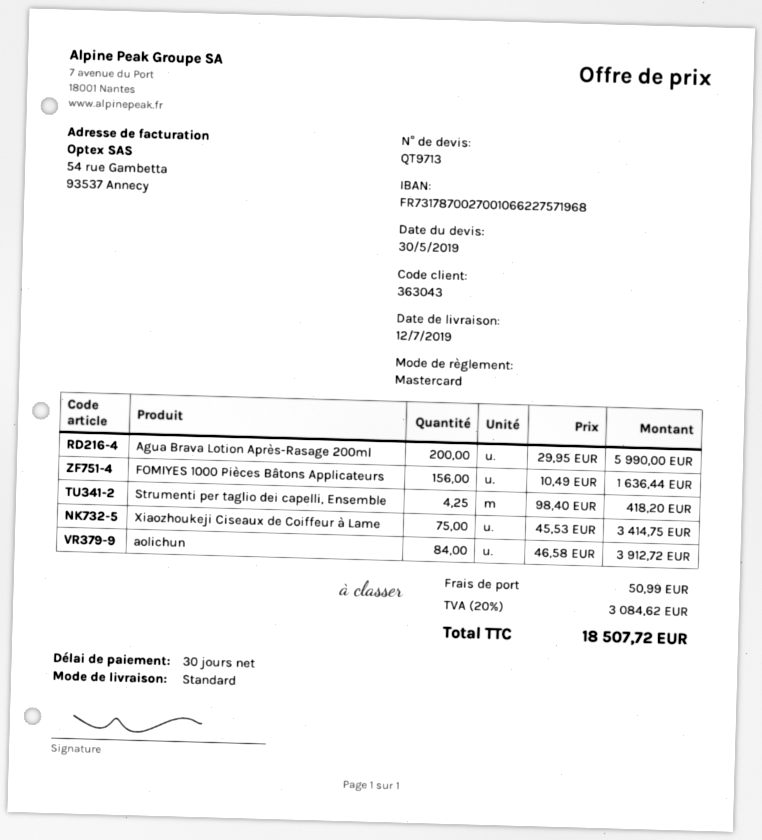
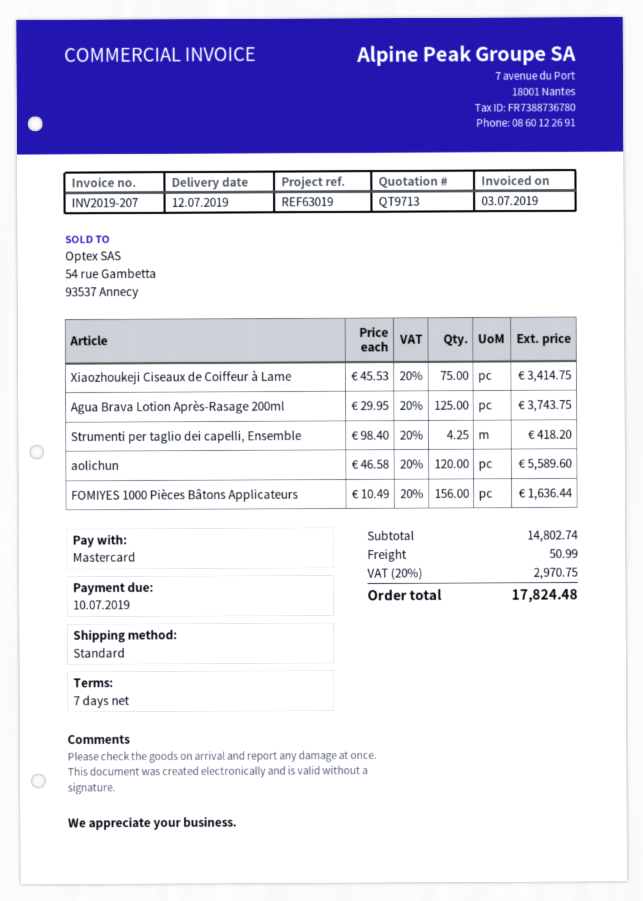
payment terms: 30 days -> 7 days
Agua Brava Lotion Après-Rasage 200ml: 200 x 29.95 = 5990.00 -> 125 x 29.95 = 3743.75
aolichun: 84 x 46.58 = 3912.72 -> 120 x 46.58 = 5589.60
tax: 20% = 3084.62 -> 20% = 2970.75
total: 18507.72 -> 17824.48

